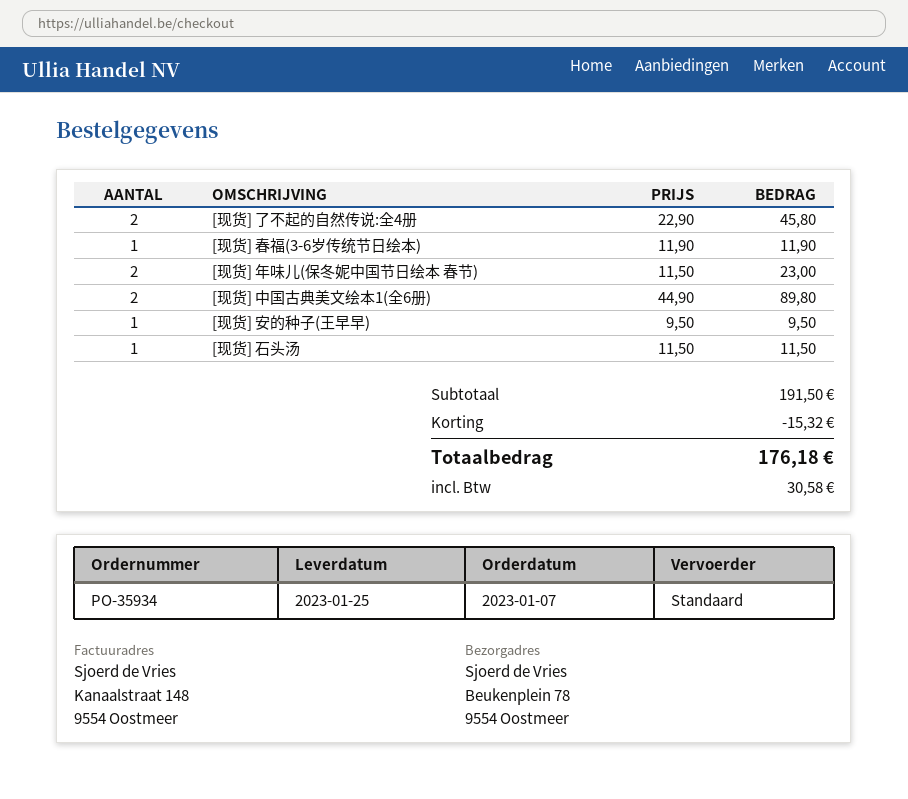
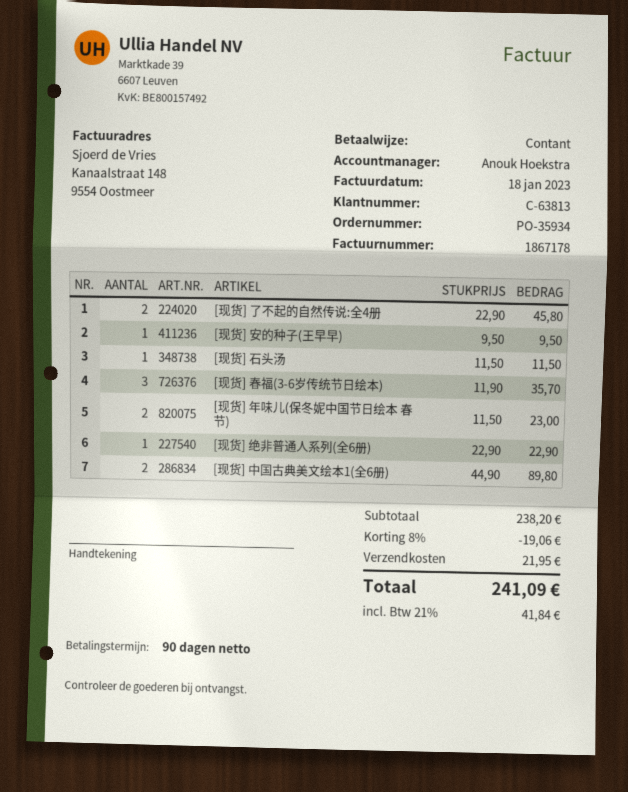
[现货] 春福(3-6岁传统节日绘本): 1 x 11.90 = 11.90 -> 3 x 11.90 = 35.70
[现货] 绝非普通人系列(全6册): none -> 1 x 22.90 = 22.90
subtotal: 191.50 -> 238.20
discount: 15.32 -> 19.06
shipping: none -> 21.95
tax: 30.58 -> 41.84
total: 176.18 -> 241.09

